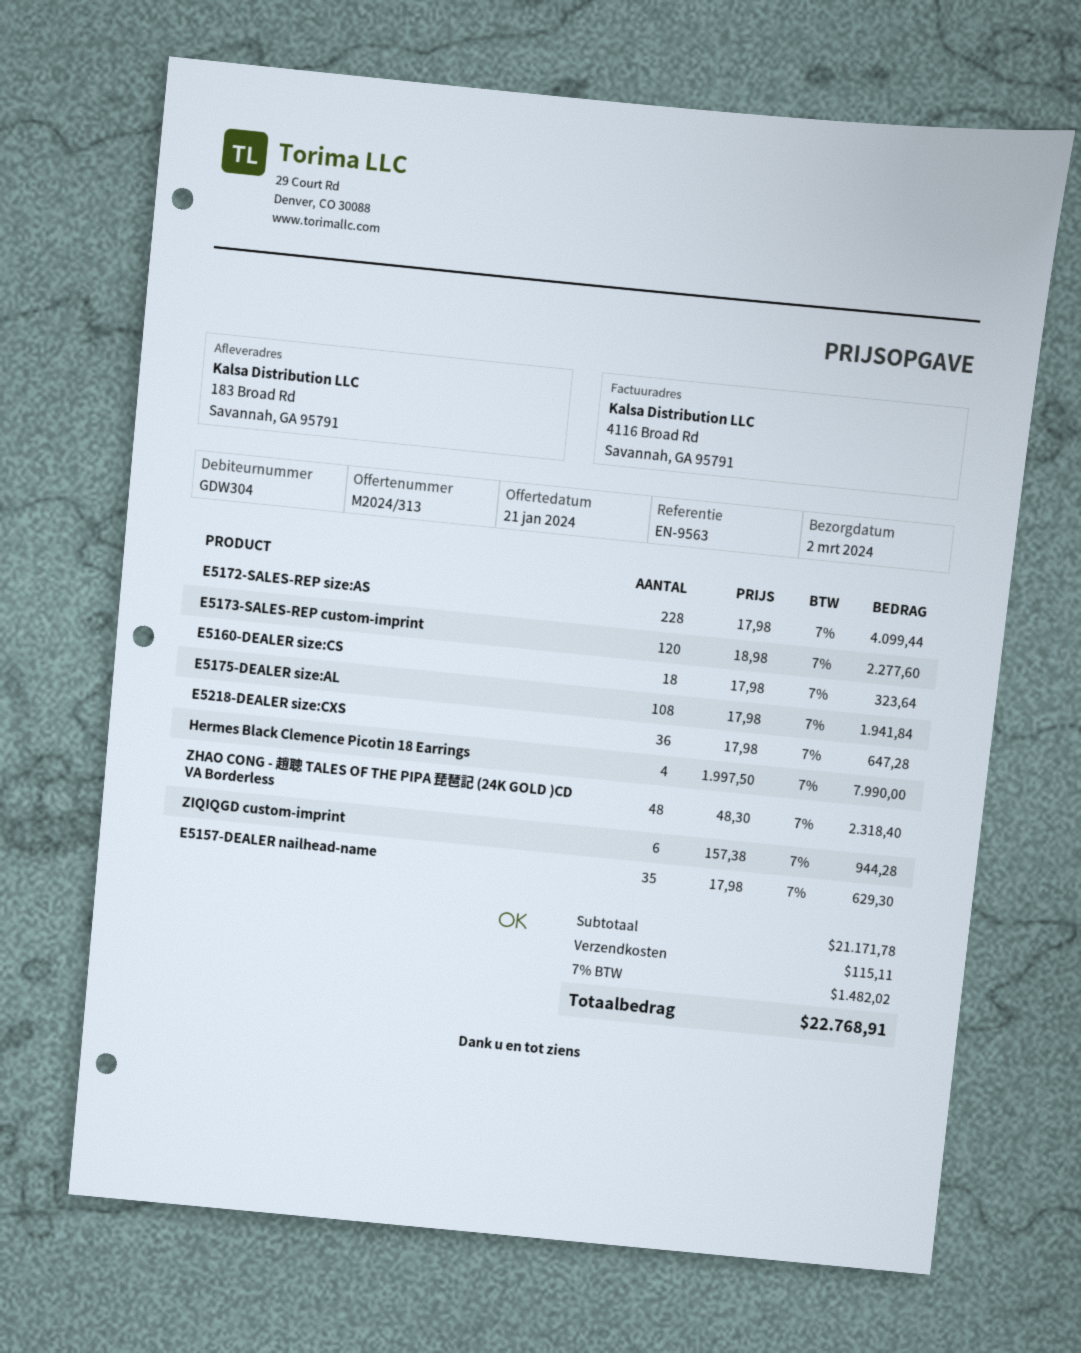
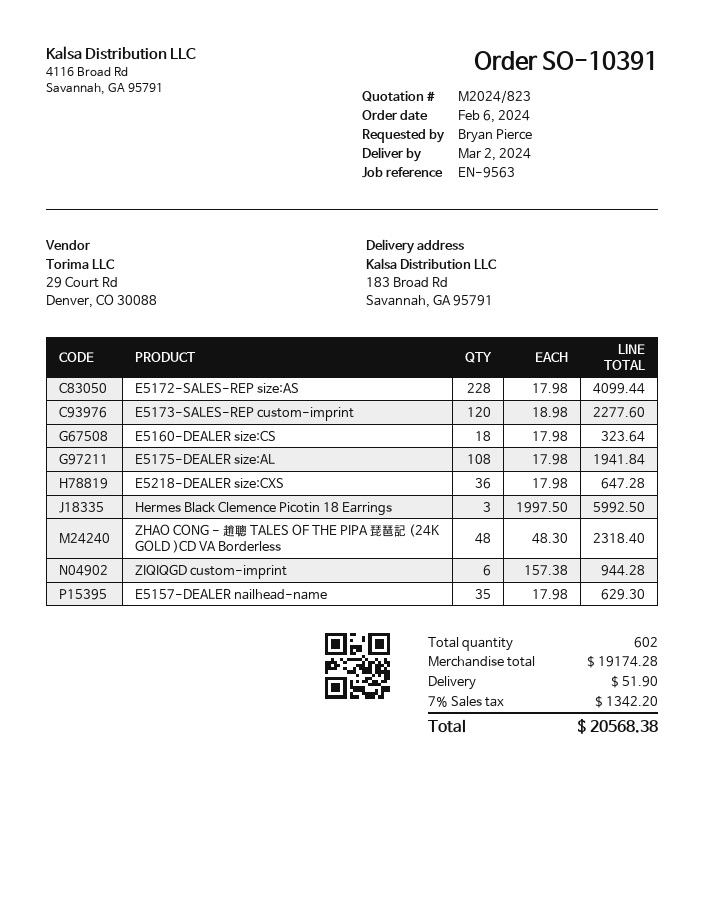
quote number: M2024/313 -> M2024/823
Hermes Black Clemence Picotin 18 Earrings: 4 x 1997.50 = 7990.00 -> 3 x 1997.50 = 5992.50
subtotal: 21171.78 -> 19174.28
shipping: 115.11 -> 51.90
tax: 7% = 1482.02 -> 7% = 1342.20
total: 22768.91 -> 20568.38

